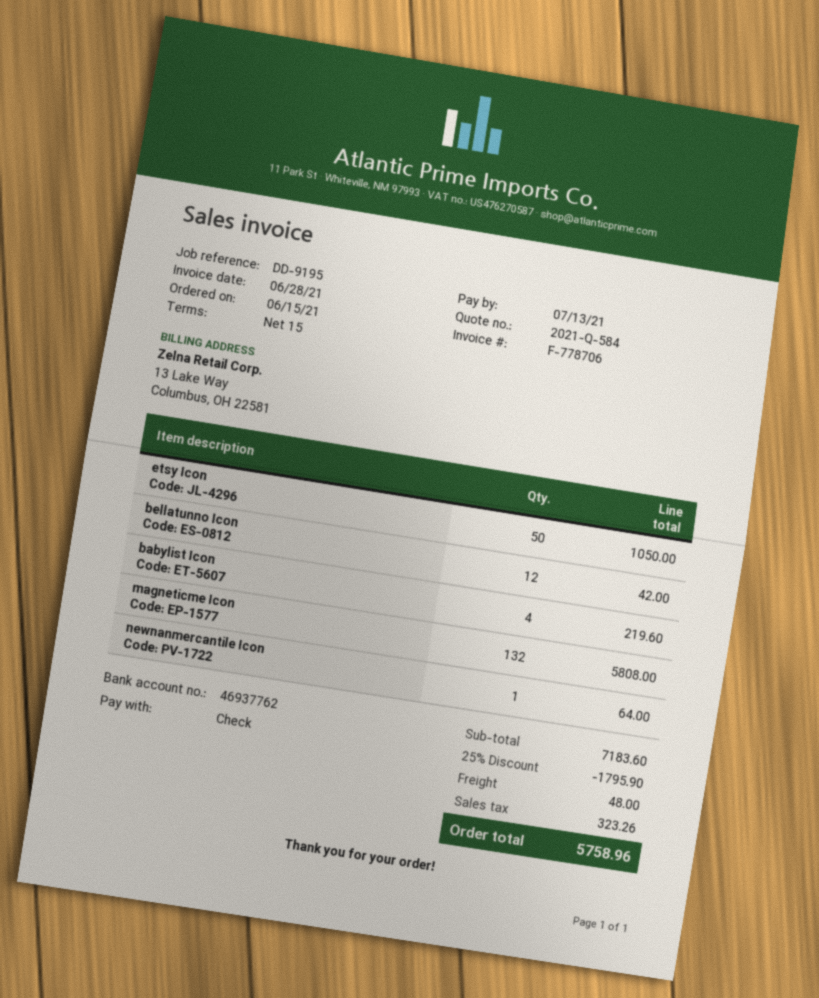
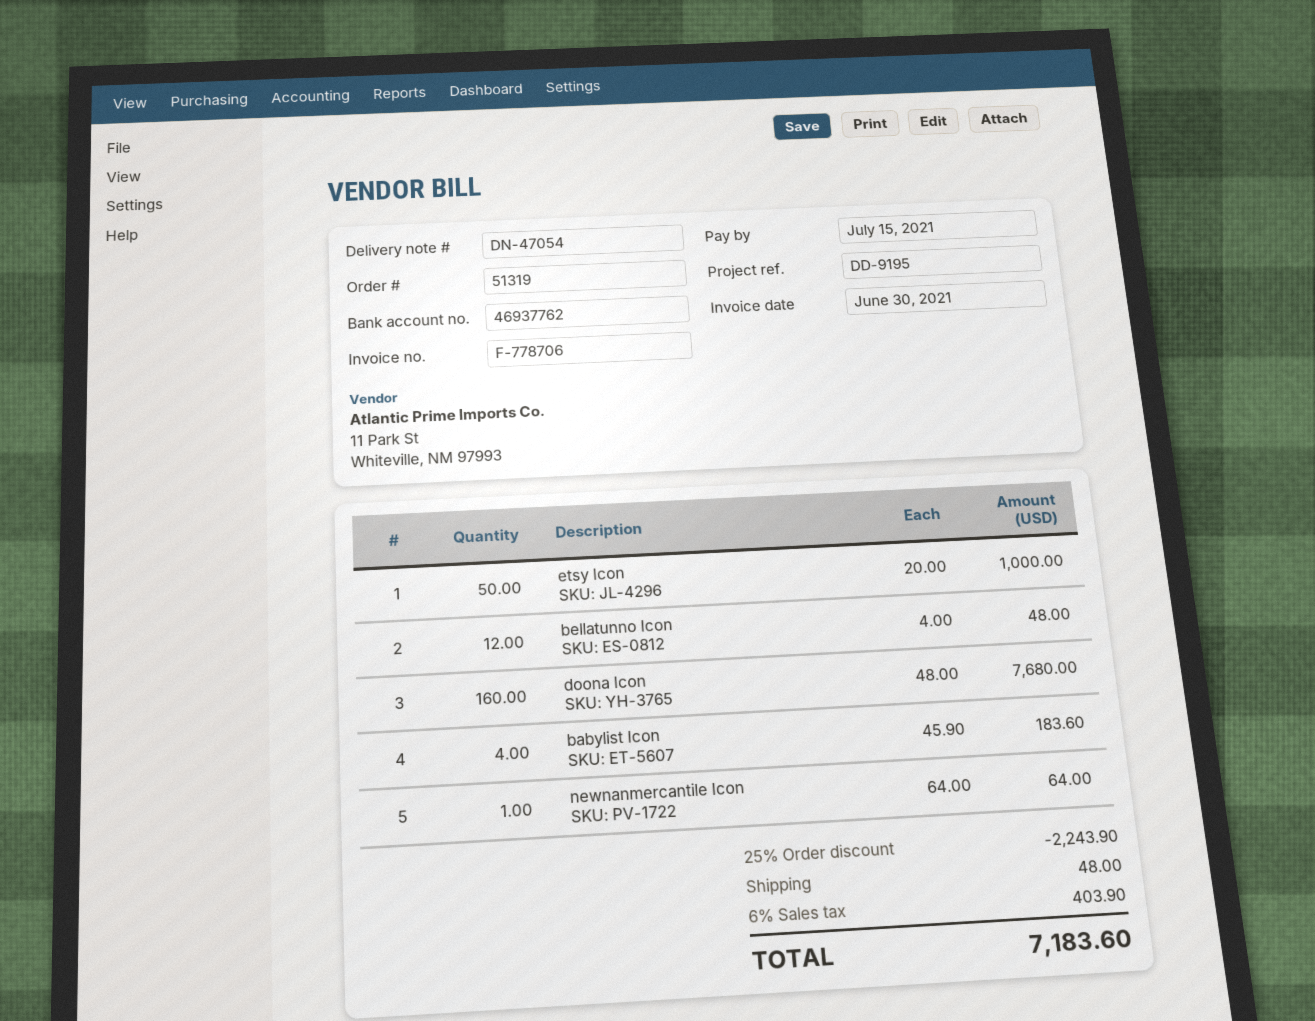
invoice date: 2021-06-28 -> 2021-06-30
due date: 2021-07-13 -> 2021-07-15
etsy Icon: 50 for 1050.00 -> 50 for 1000.00
bellatunno Icon: 12 for 42.00 -> 12 for 48.00
babylist Icon: 4 for 219.60 -> 4 for 183.60
magneticme Icon: 132 for 5808.00 -> none
doona Icon: none -> 160 for 7680.00
discount: 25% = 1795.90 -> 25% = 2243.90
tax: 323.26 -> 403.90
total: 5758.96 -> 7183.60

